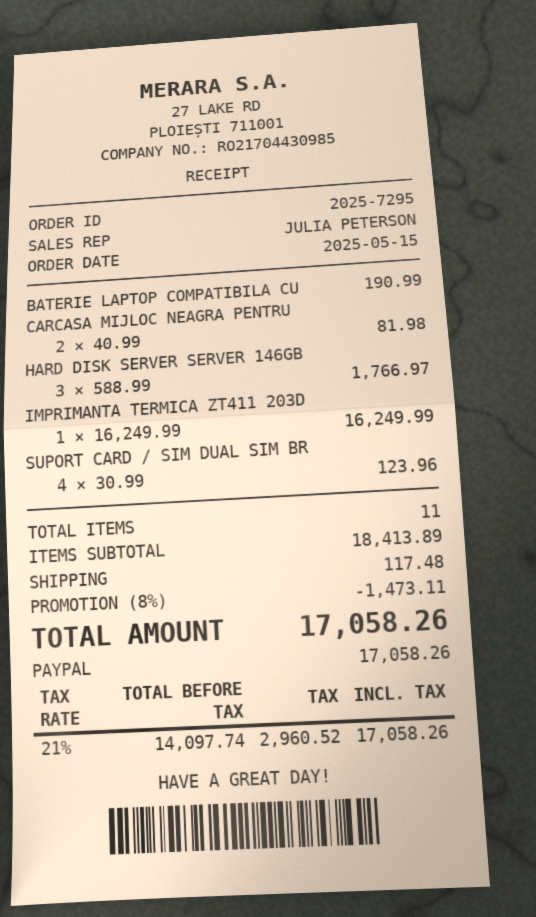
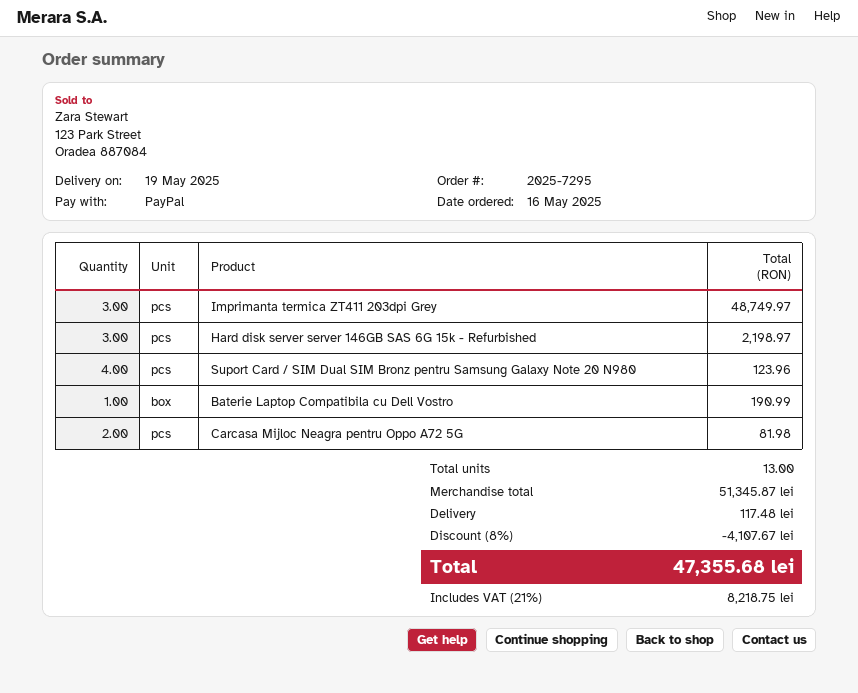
order date: 2025-05-15 -> 2025-05-16
HARD DISK SERVER SERVER 146GB: 3 for 1766.97 -> 3 for 2198.97
IMPRIMANTA TERMICA ZT411 203D: 1 for 16249.99 -> 3 for 48749.97
total quantity: 11 -> 13
subtotal: 18413.89 -> 51345.87
discount: 8% = 1473.11 -> 8% = 4107.67
tax: 21% = 2960.52 -> 21% = 8218.75
total: 17058.26 -> 47355.68

